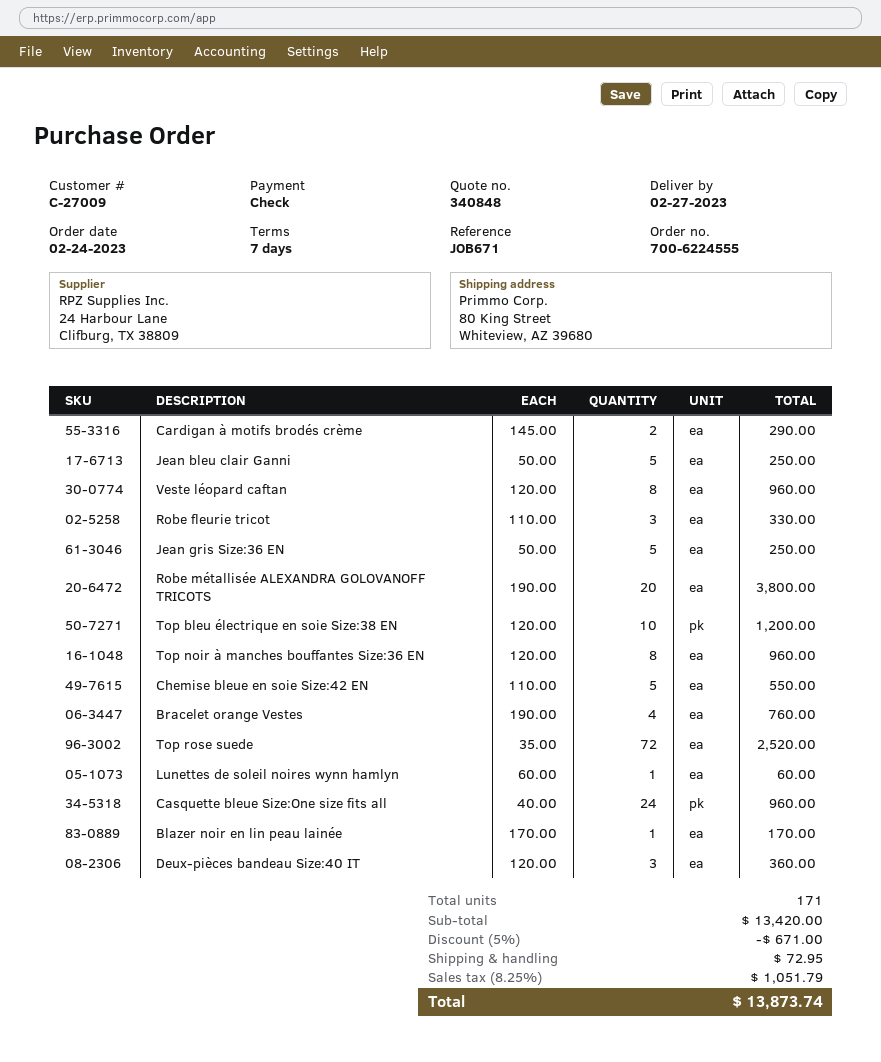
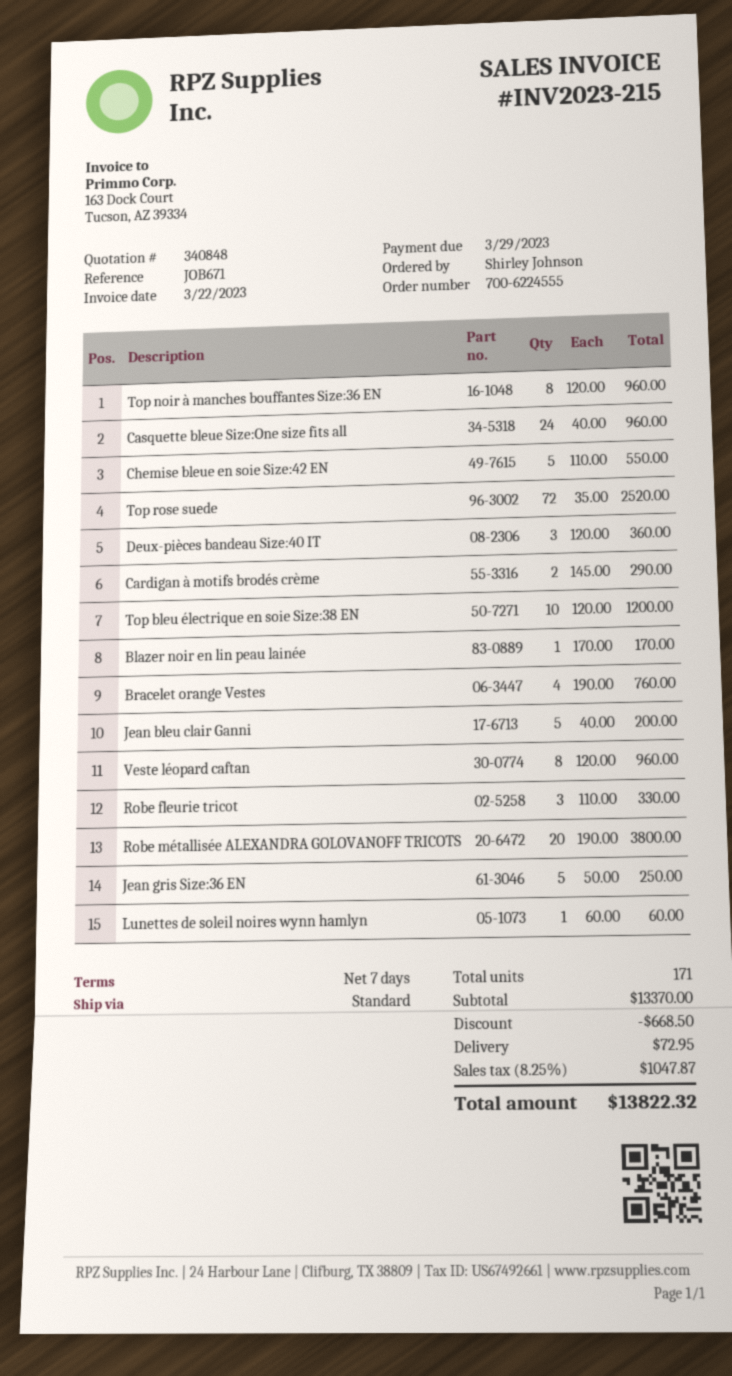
Jean bleu clair Ganni: 5 x 50.00 = 250.00 -> 5 x 40.00 = 200.00
subtotal: 13420.00 -> 13370.00
discount: 671.00 -> 668.50
tax: 8.25% = 1051.79 -> 8.25% = 1047.87
total: 13873.74 -> 13822.32

